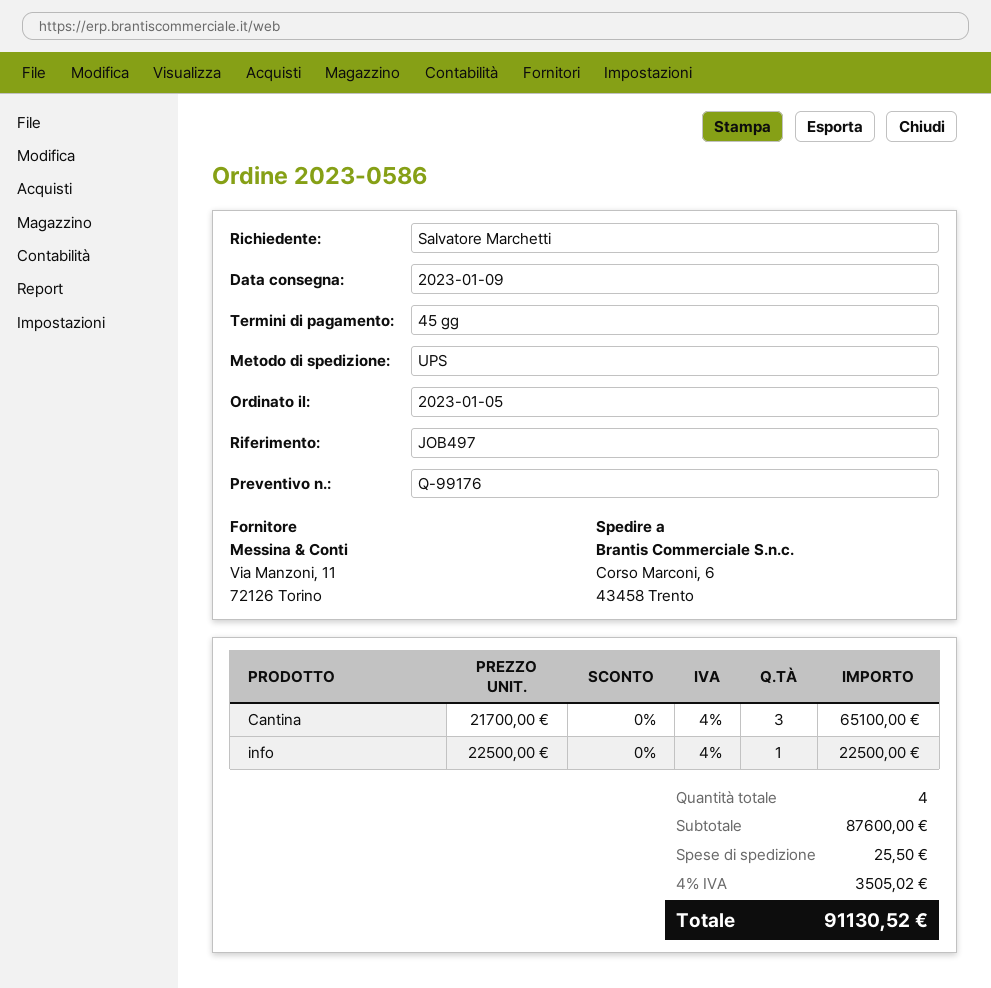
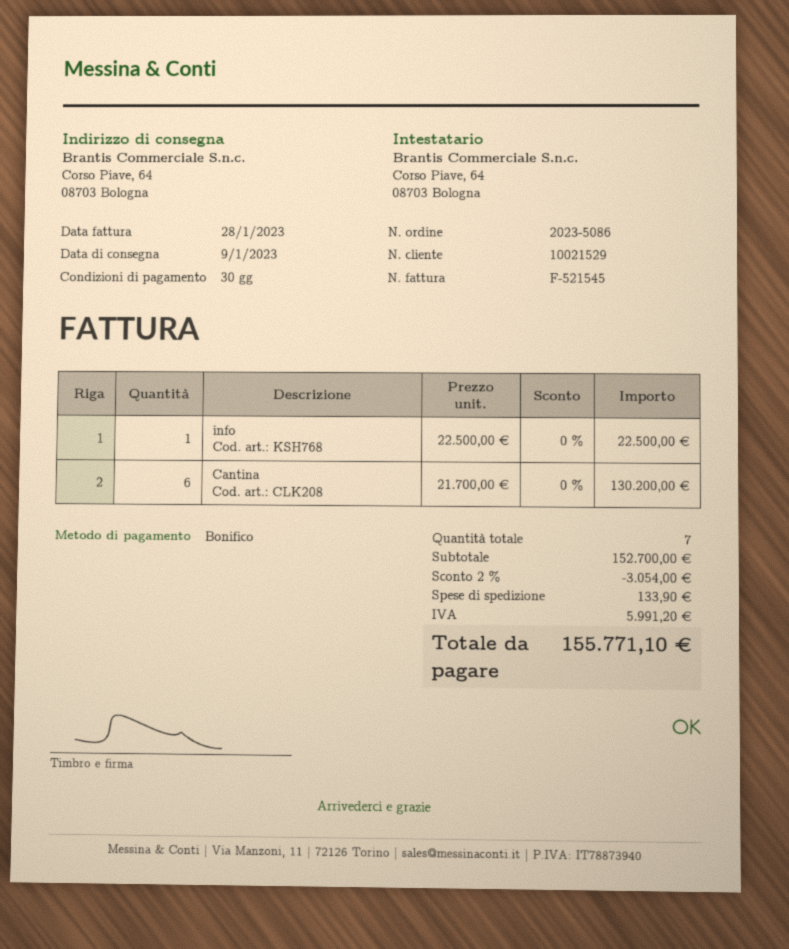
order number: 2023-0586 -> 2023-5086
payment terms: 45 days -> 30 days
ship to: Corso Marconi, 6, 43458 Trento -> Corso Piave, 64, 08703 Bologna
Cantina: 3 x 21700.00 = 65100.00 -> 6 x 21700.00 = 130200.00
total quantity: 4 -> 7
subtotal: 87600.00 -> 152700.00
discount: none -> 2% = 3054.00
shipping: 25.50 -> 133.90
tax: 3505.02 -> 5991.20
total: 91130.52 -> 155771.10

